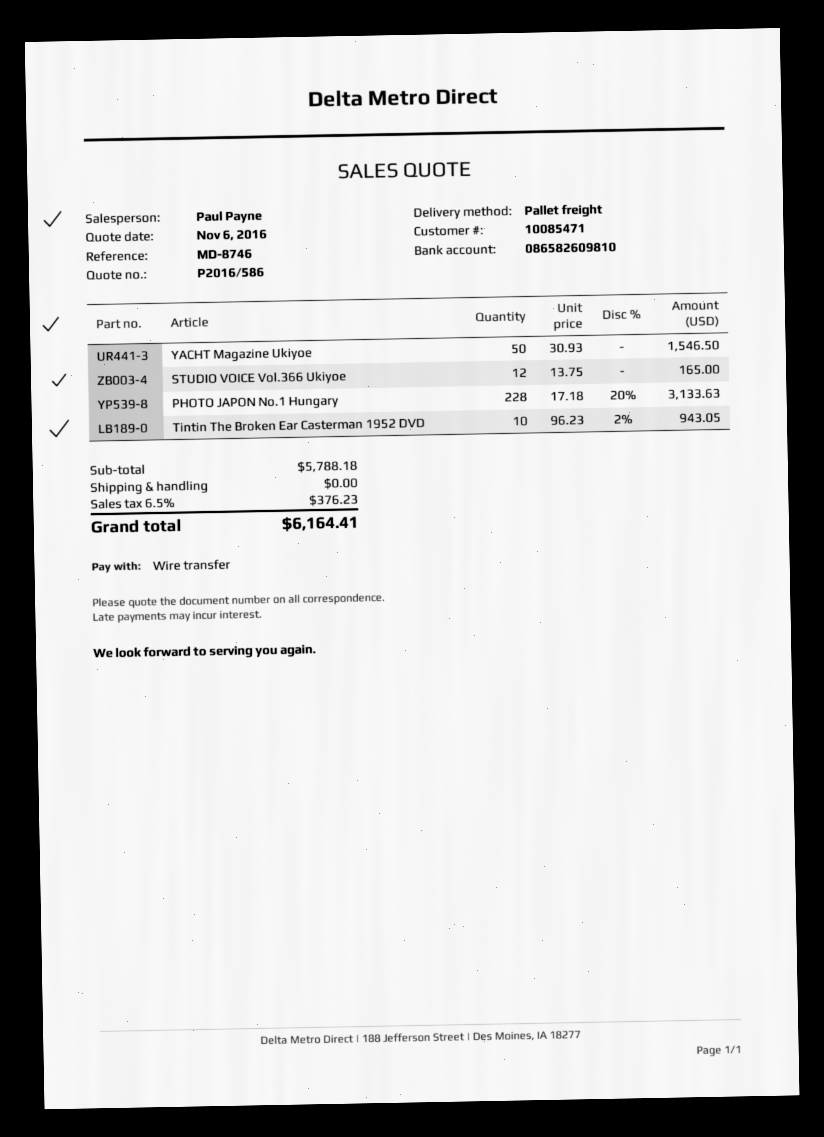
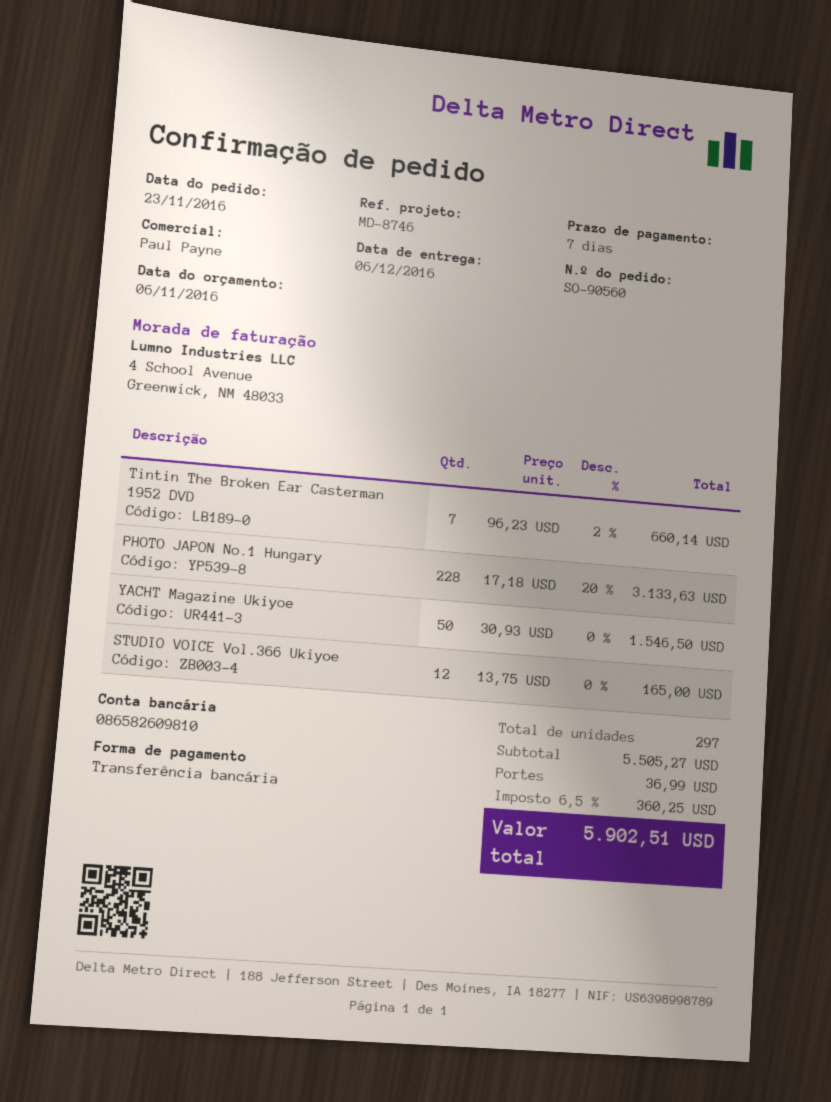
Tintin The Broken Ear Casterman 1952 DVD: 10 x 96.23 - 2% = 943.05 -> 7 x 96.23 - 2% = 660.14
subtotal: 5788.18 -> 5505.27
shipping: 0.00 -> 36.99
tax: 6.5% = 376.23 -> 6.5% = 360.25
total: 6164.41 -> 5902.51

